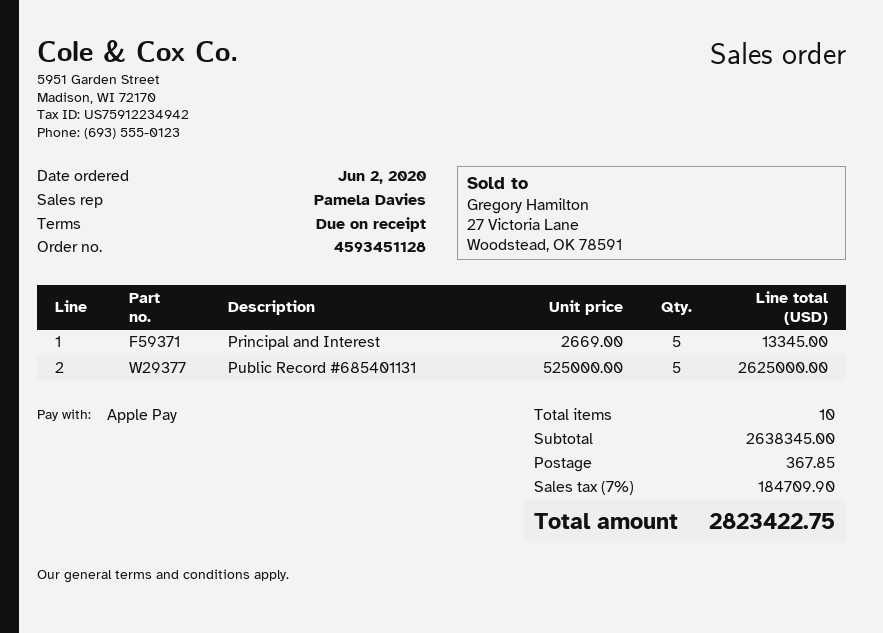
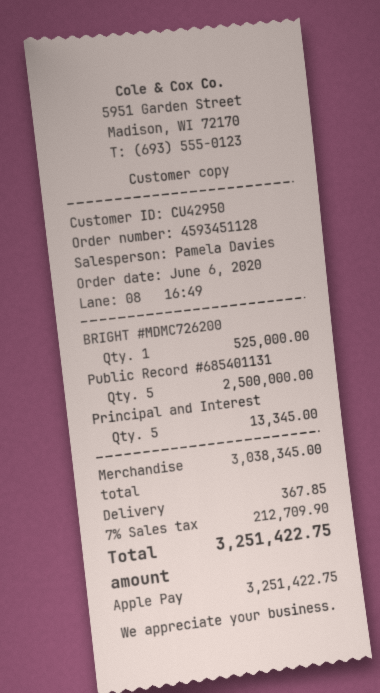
order date: 2020-06-02 -> 2020-06-06
Public Record #685401131: 5 for 2625000.00 -> 5 for 2500000.00
BRIGHT #MDMC726200: none -> 1 for 525000.00
subtotal: 2638345.00 -> 3038345.00
tax: 7% = 184709.90 -> 7% = 212709.90
total: 2823422.75 -> 3251422.75

